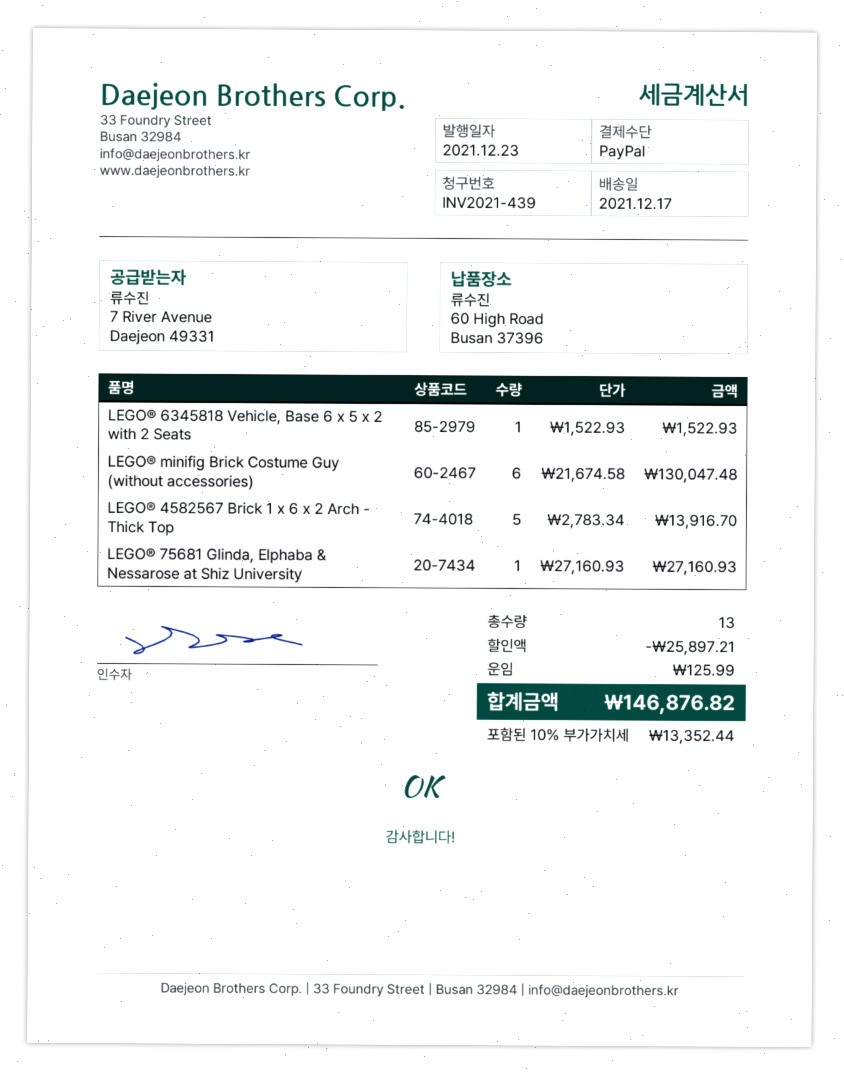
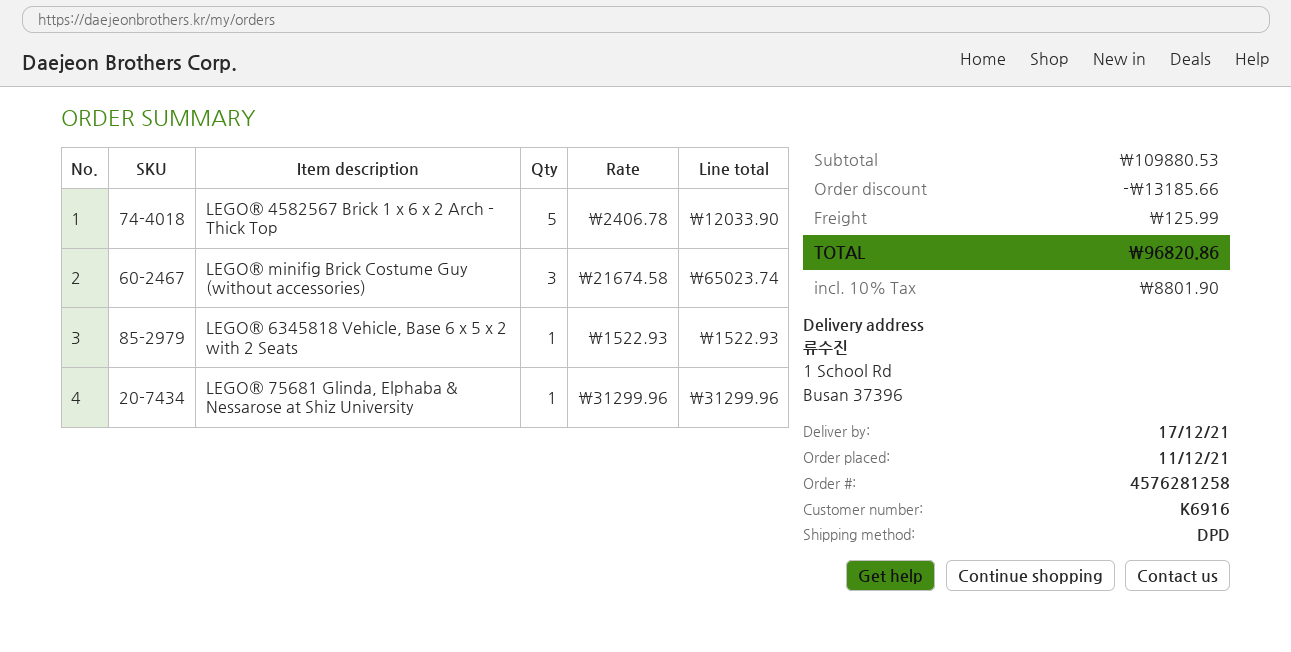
ship to: 60 High Road, Busan 37396 -> 1 School Rd, Busan 37396
LEGO® minifig Brick Costume Guy (without accessories): 6 x 21674.58 = 130047.48 -> 3 x 21674.58 = 65023.74
LEGO® 4582567 Brick 1 x 6 x 2 Arch - Thick Top: 5 x 2783.34 = 13916.70 -> 5 x 2406.78 = 12033.90
LEGO® 75681 Glinda, Elphaba & Nessarose at Shiz University: 1 x 27160.93 = 27160.93 -> 1 x 31299.96 = 31299.96
discount: 25897.21 -> 13185.66
tax: 10% = 13352.44 -> 10% = 8801.90
total: 146876.82 -> 96820.86

